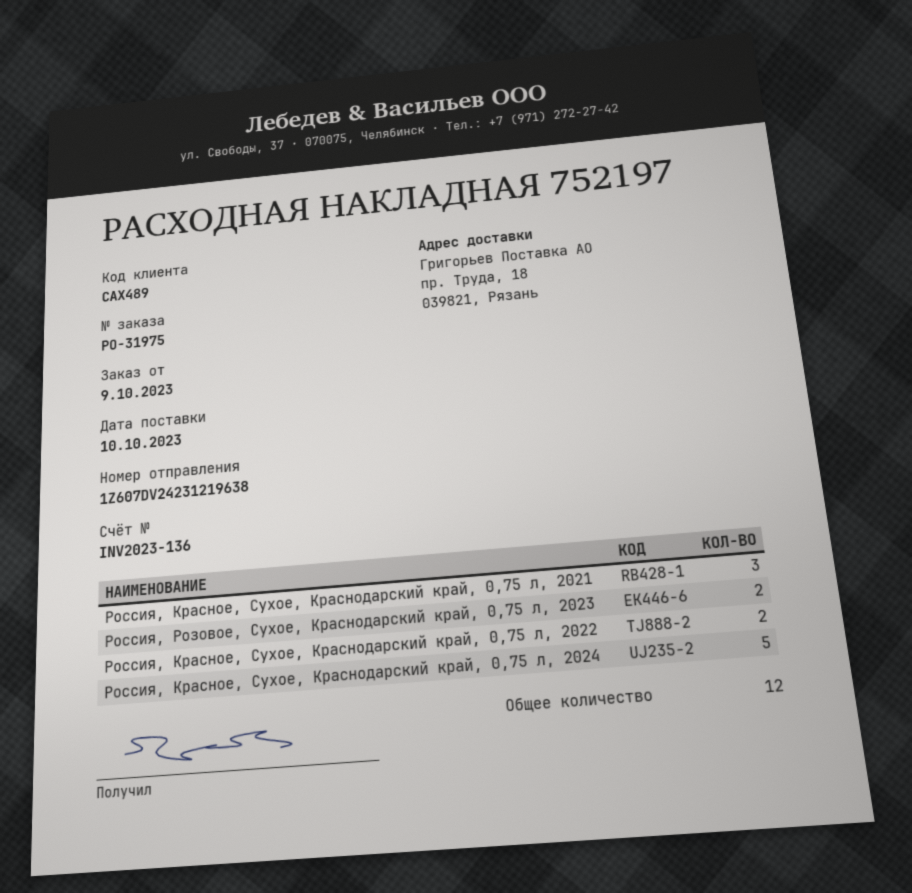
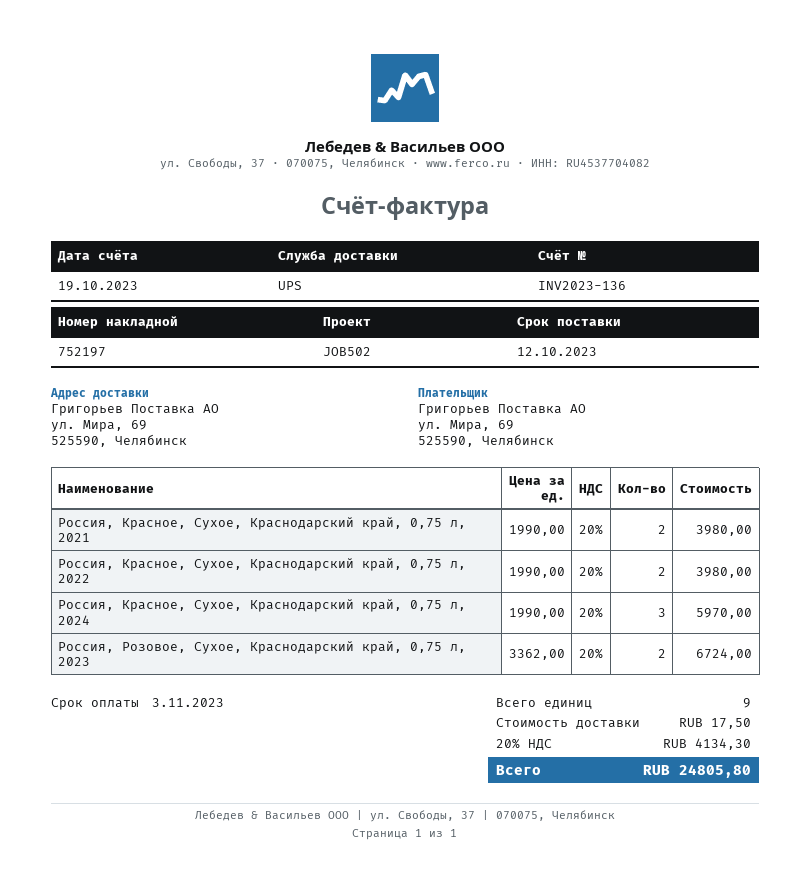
delivery date: 2023-10-10 -> 2023-10-12
ship to: пр. Труда, 18, 039821, Рязань -> ул. Мира, 69, 525590, Челябинск
Россия, Красное, Сухое, Краснодарский край, 0,75 л, 2021: 3 -> 2
Россия, Красное, Сухое, Краснодарский край, 0,75 л, 2024: 5 -> 3
total quantity: 12 -> 9

